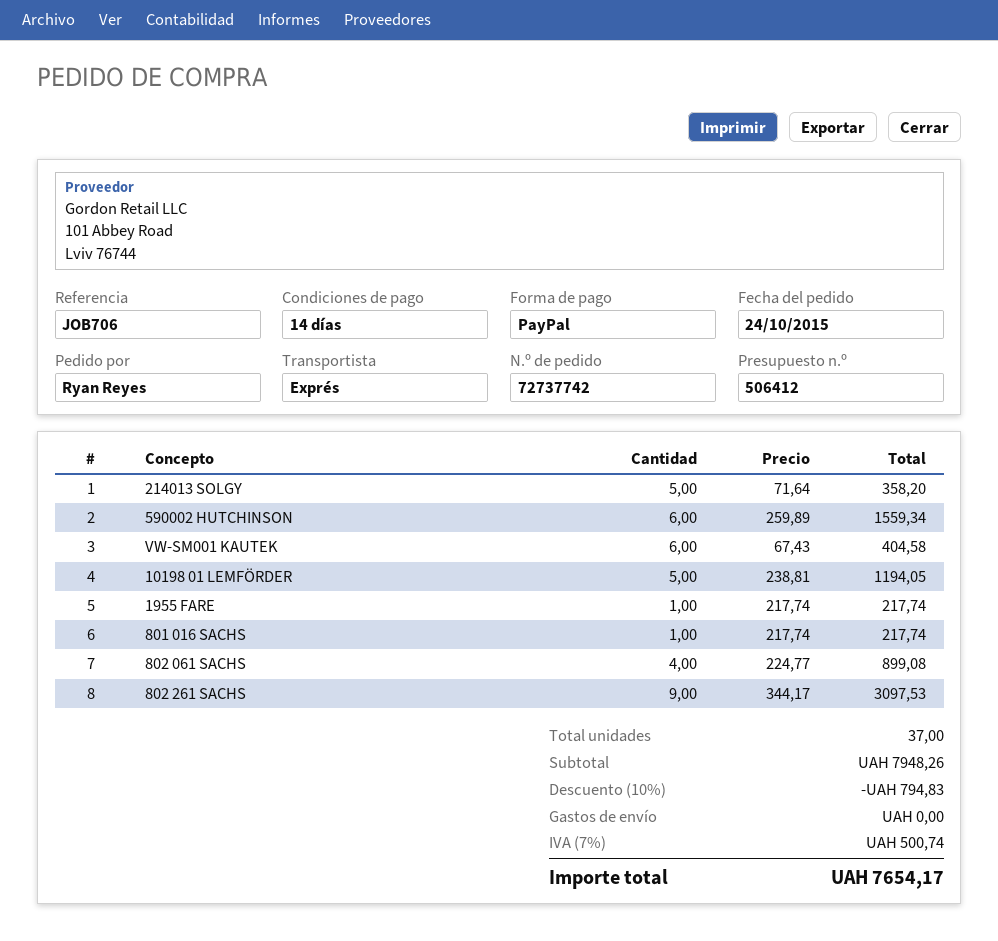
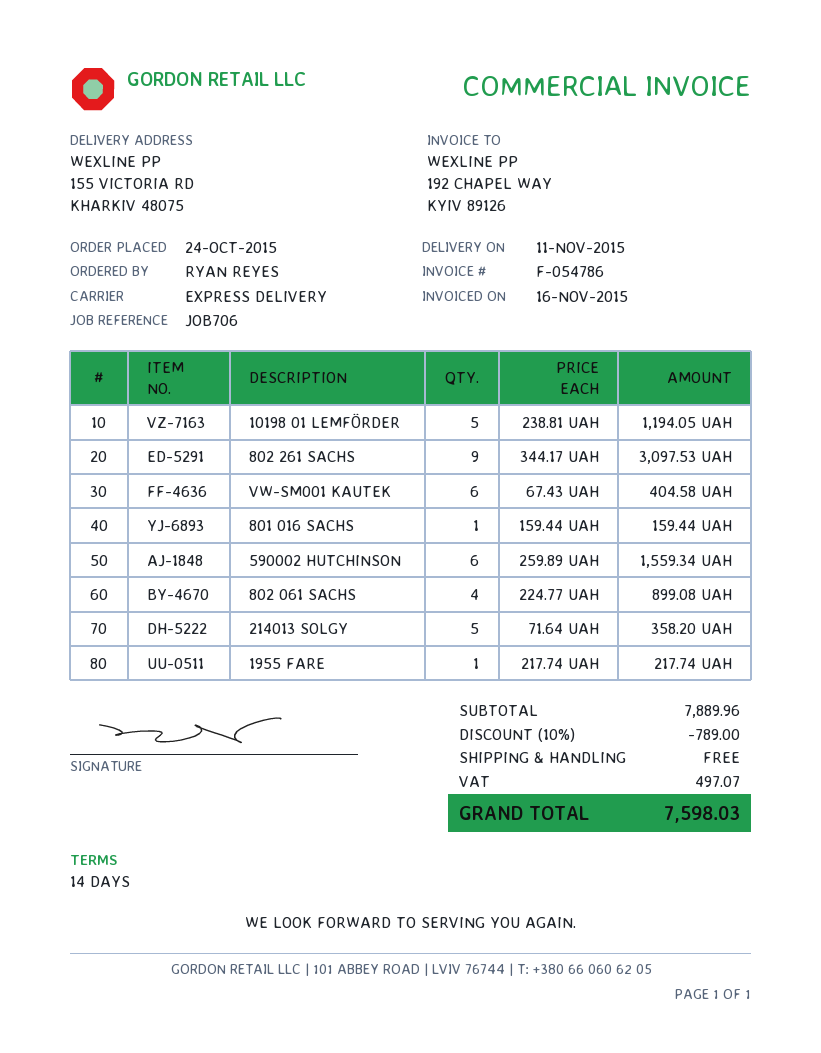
801 016 SACHS: 1 x 217.74 = 217.74 -> 1 x 159.44 = 159.44
subtotal: 7948.26 -> 7889.96
discount: 10% = 794.83 -> 10% = 789.00
tax: 500.74 -> 497.07
total: 7654.17 -> 7598.03

